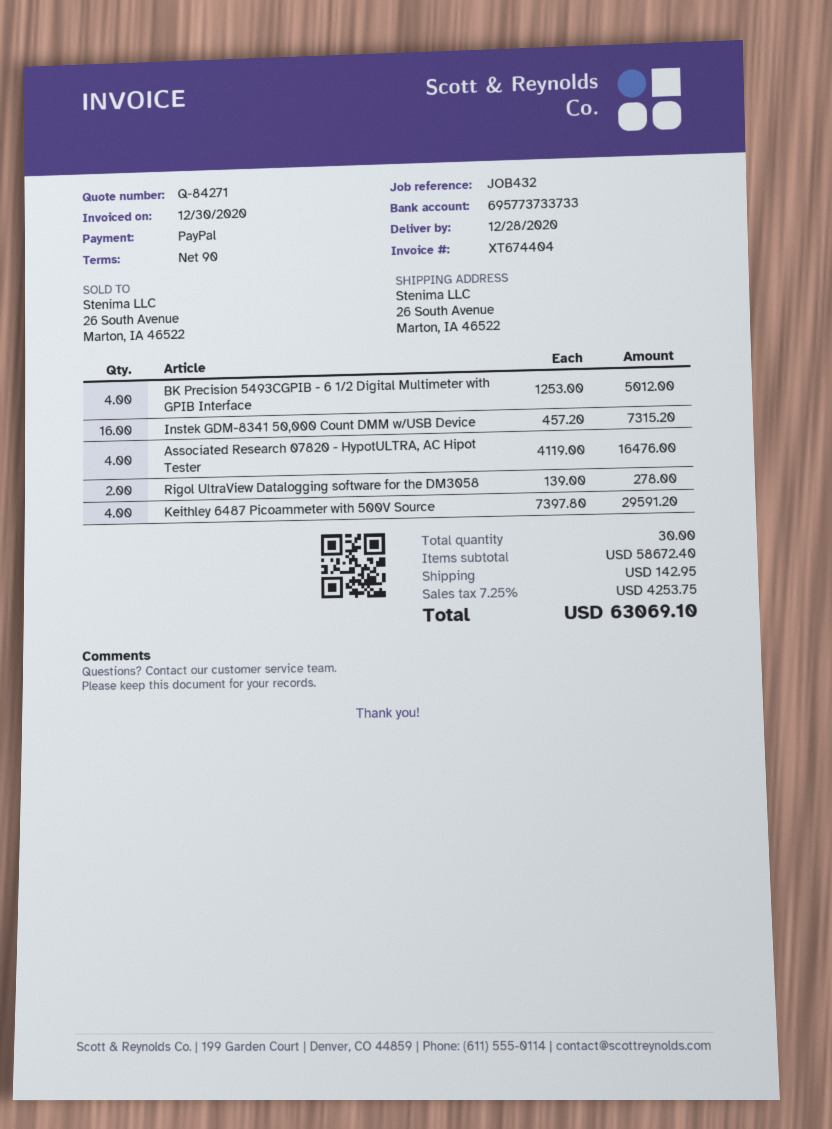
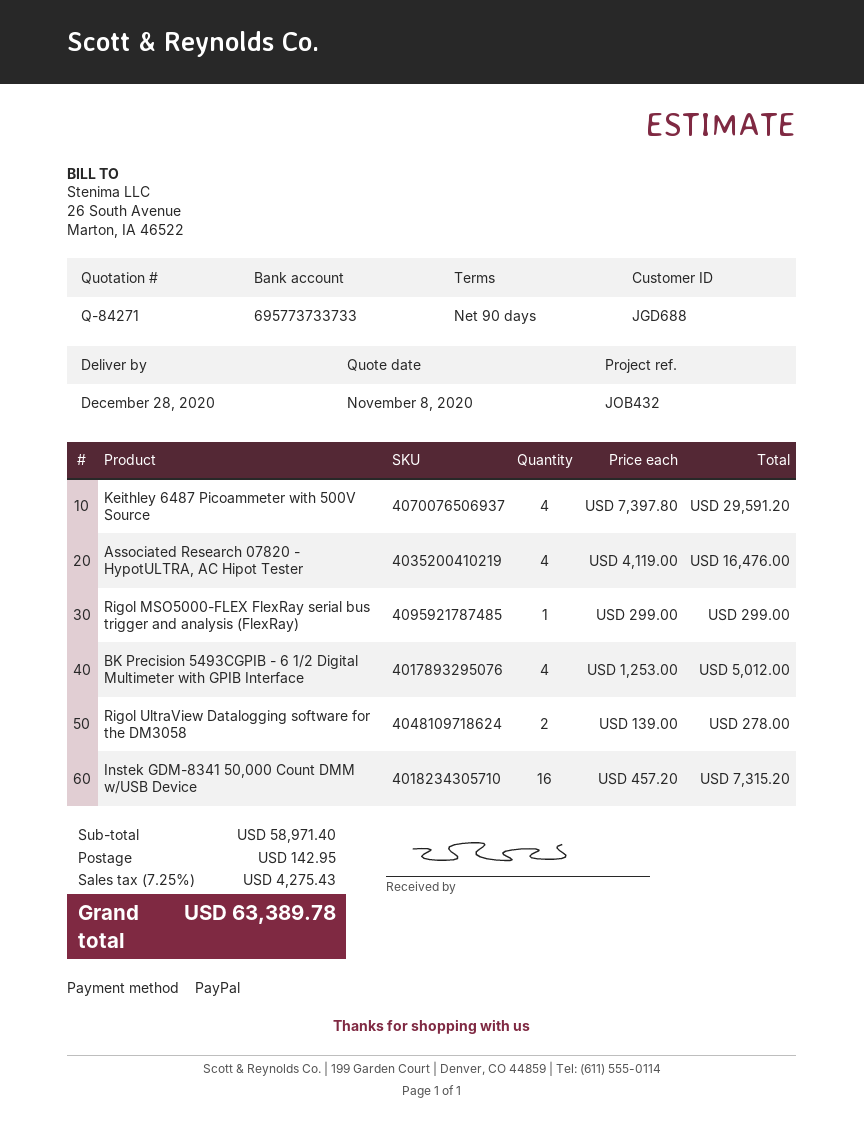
Rigol MSO5000-FLEX FlexRay serial bus trigger and analysis (FlexRay): none -> 1 x 299.00 = 299.00
subtotal: 58672.40 -> 58971.40
tax: 7.25% = 4253.75 -> 7.25% = 4275.43
total: 63069.10 -> 63389.78

